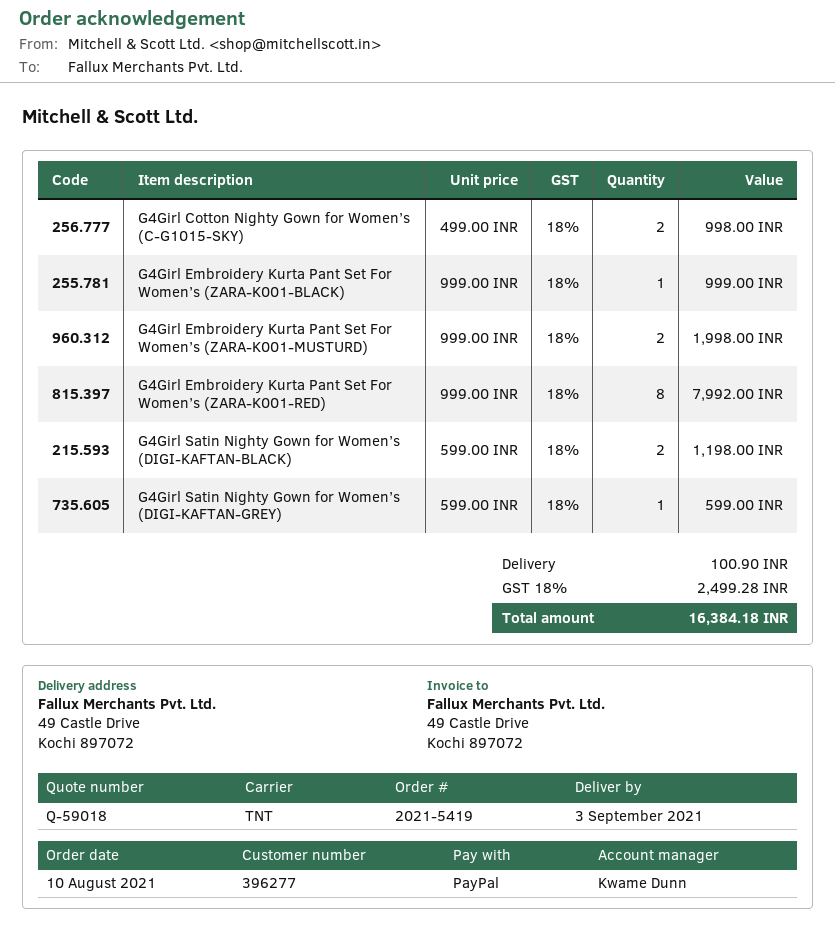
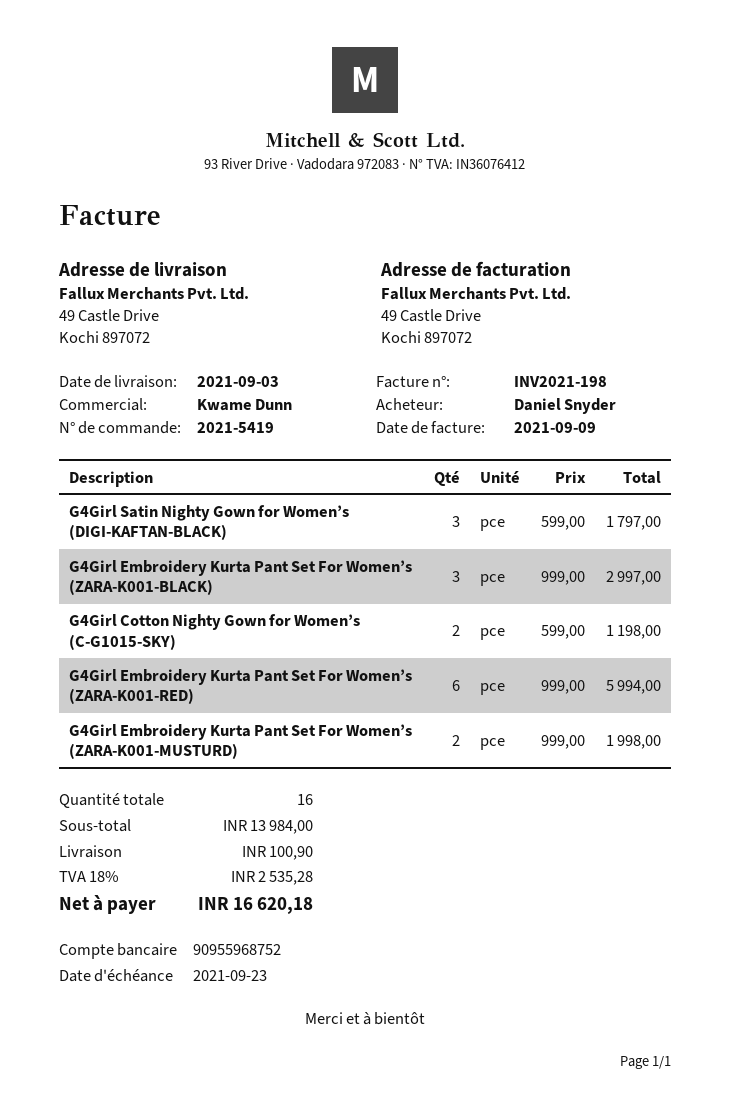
G4Girl Cotton Nighty Gown for Women’s (C-G1015-SKY): 2 x 499.00 = 998.00 -> 2 x 599.00 = 1198.00
G4Girl Embroidery Kurta Pant Set For Women’s (ZARA-K001-BLACK): 1 x 999.00 = 999.00 -> 3 x 999.00 = 2997.00
G4Girl Embroidery Kurta Pant Set For Women’s (ZARA-K001-RED): 8 x 999.00 = 7992.00 -> 6 x 999.00 = 5994.00
G4Girl Satin Nighty Gown for Women’s (DIGI-KAFTAN-BLACK): 2 x 599.00 = 1198.00 -> 3 x 599.00 = 1797.00
G4Girl Satin Nighty Gown for Women’s (DIGI-KAFTAN-GREY): 1 x 599.00 = 599.00 -> none
tax: 18% = 2499.28 -> 18% = 2535.28
total: 16384.18 -> 16620.18

